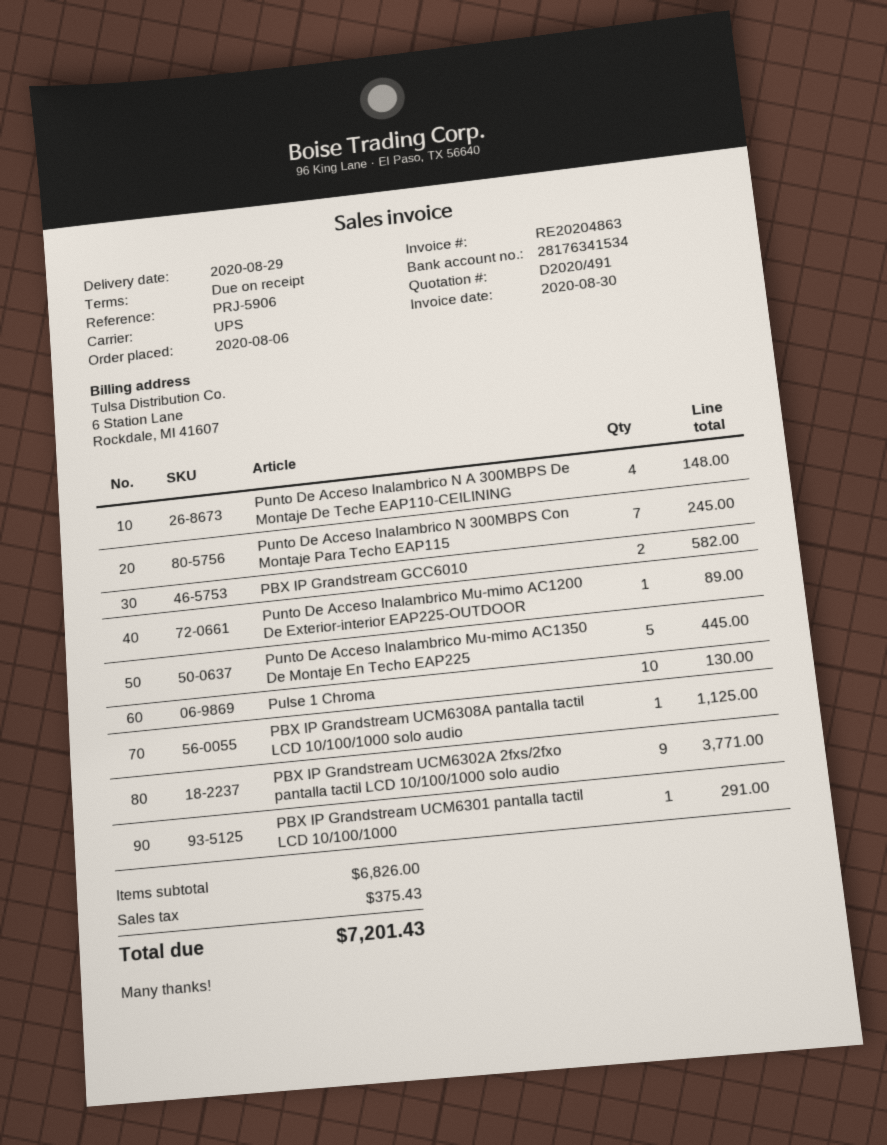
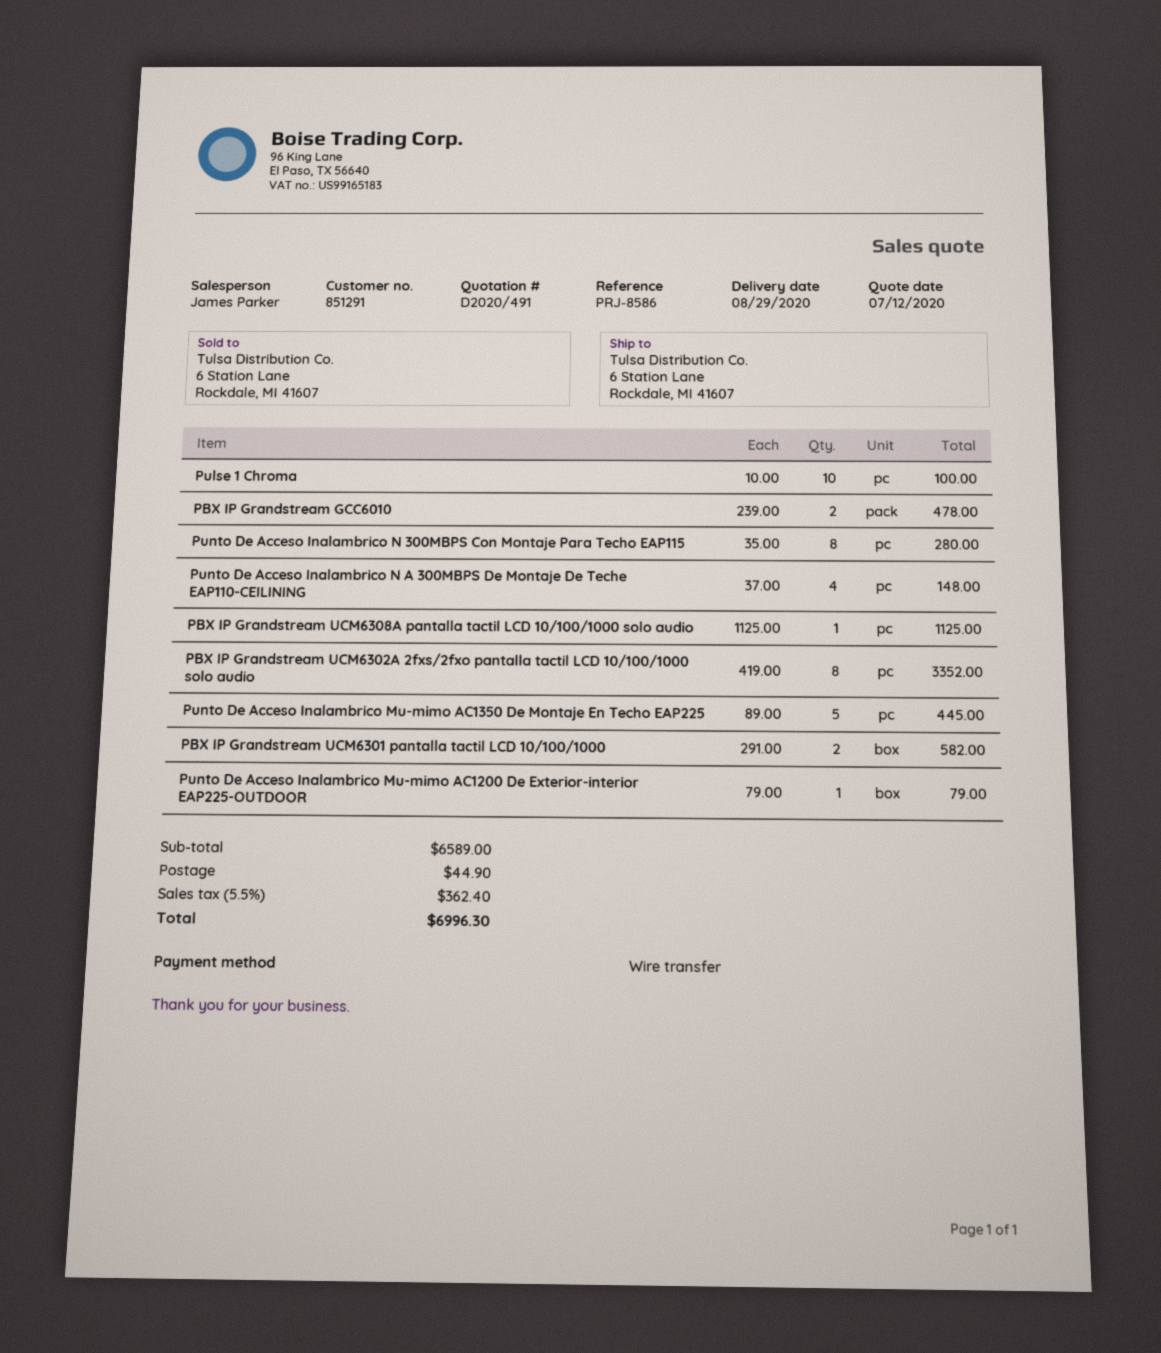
reference: PRJ-5906 -> PRJ-8586
Punto De Acceso Inalambrico N 300MBPS Con Montaje Para Techo EAP115: 7 for 245.00 -> 8 for 280.00
PBX IP Grandstream GCC6010: 2 for 582.00 -> 2 for 478.00
Punto De Acceso Inalambrico Mu-mimo AC1200 De Exterior-interior EAP225-OUTDOOR: 1 for 89.00 -> 1 for 79.00
Pulse 1 Chroma: 10 for 130.00 -> 10 for 100.00
PBX IP Grandstream UCM6302A 2fxs/2fxo pantalla tactil LCD 10/100/1000 solo audio: 9 for 3771.00 -> 8 for 3352.00
PBX IP Grandstream UCM6301 pantalla tactil LCD 10/100/1000: 1 for 291.00 -> 2 for 582.00
subtotal: 6826.00 -> 6589.00
shipping: none -> 44.90
tax: 375.43 -> 362.40
total: 7201.43 -> 6996.30

